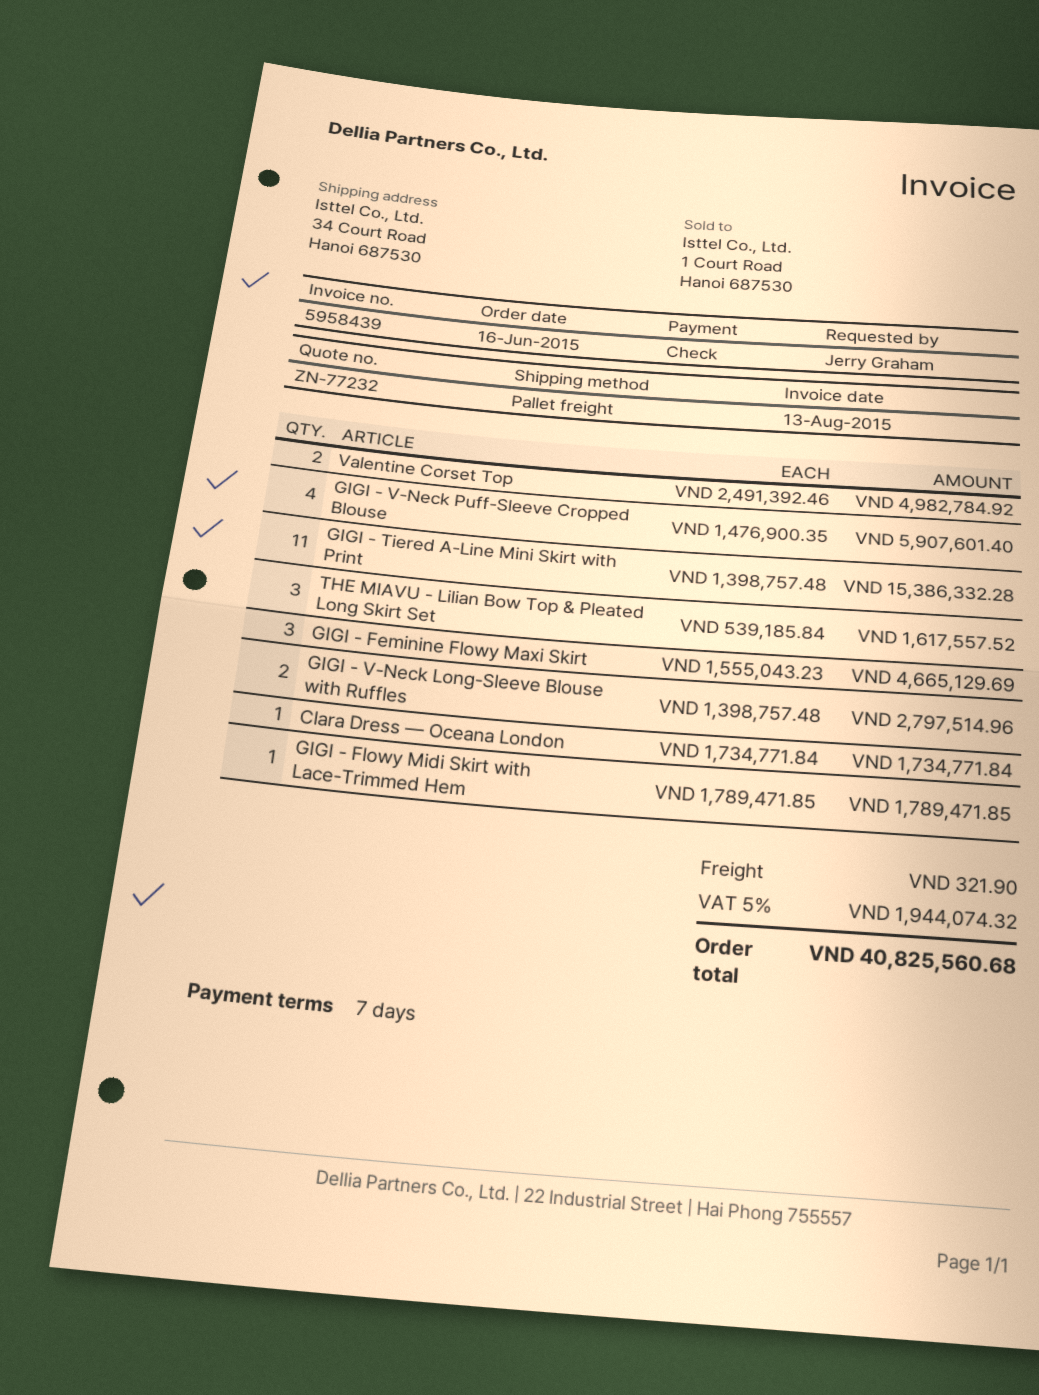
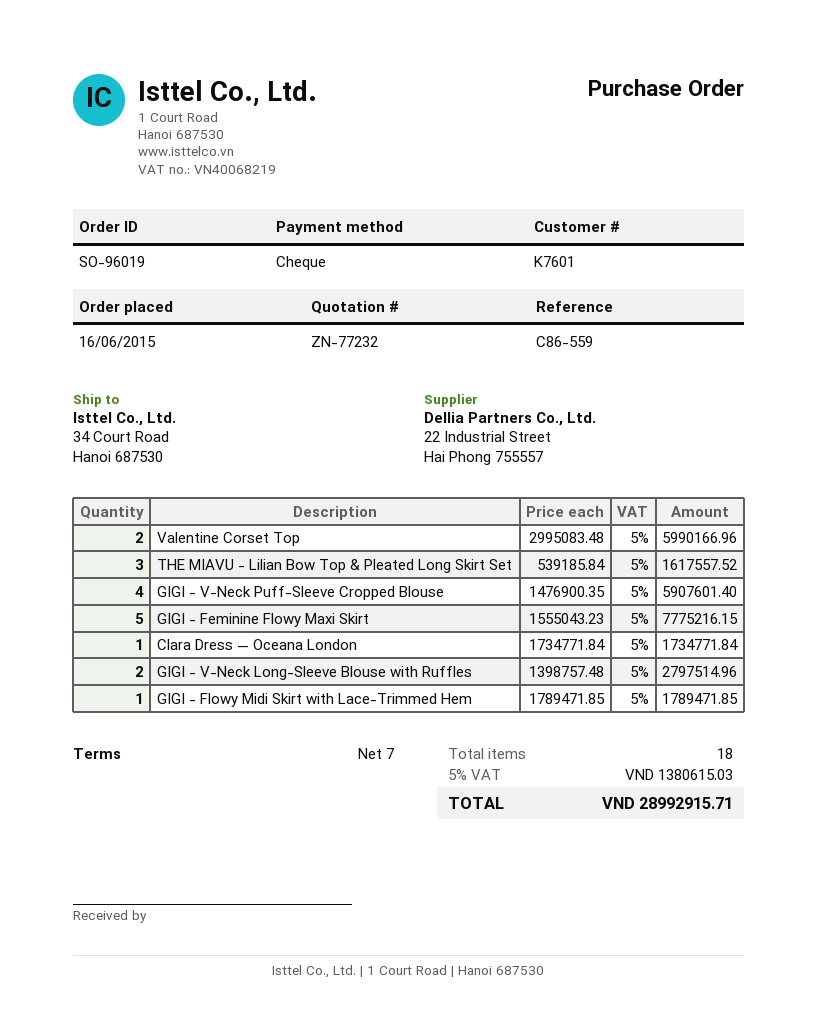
Valentine Corset Top: 2 x 2491392.46 = 4982784.92 -> 2 x 2995083.48 = 5990166.96
GIGI - Tiered A-Line Mini Skirt with Print: 11 x 1398757.48 = 15386332.28 -> none
GIGI - Feminine Flowy Maxi Skirt: 3 x 1555043.23 = 4665129.69 -> 5 x 1555043.23 = 7775216.15
shipping: 321.90 -> none
tax: 5% = 1944074.32 -> 5% = 1380615.03
total: 40825560.68 -> 28992915.71

